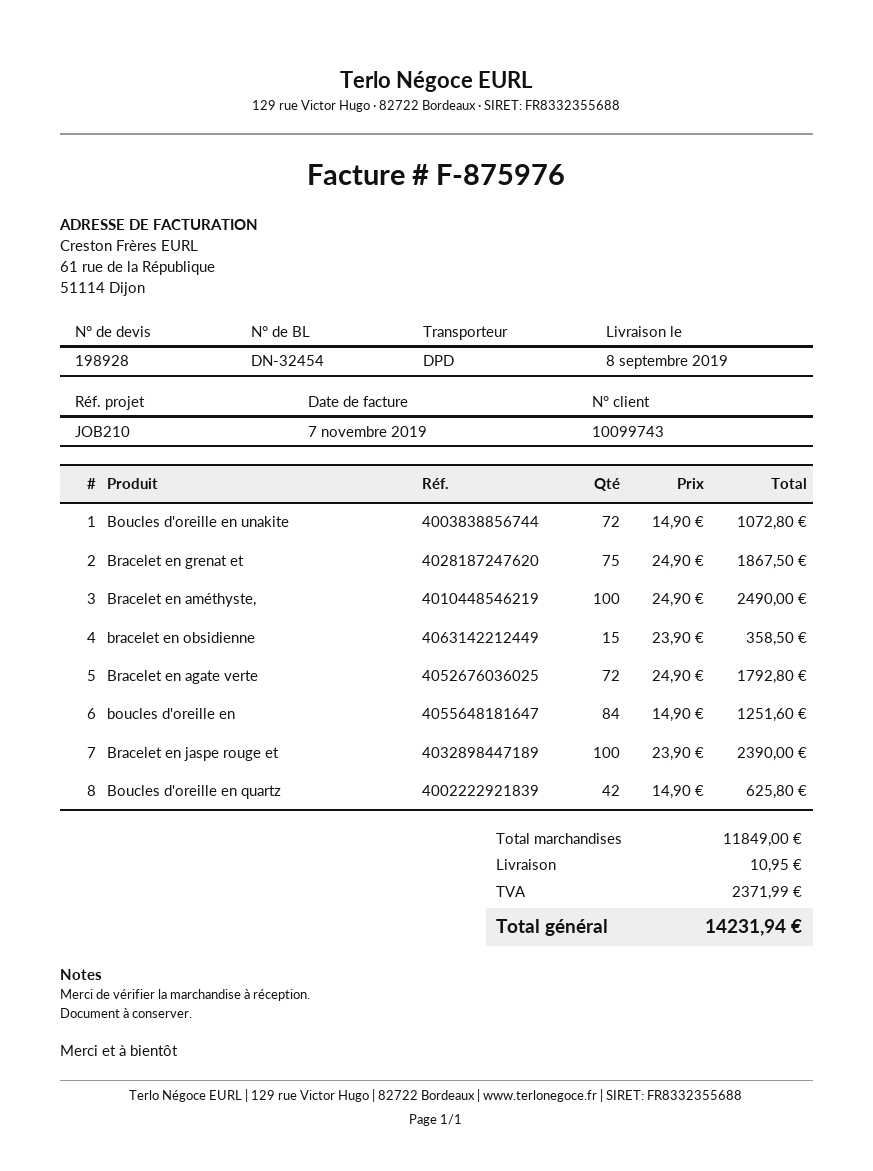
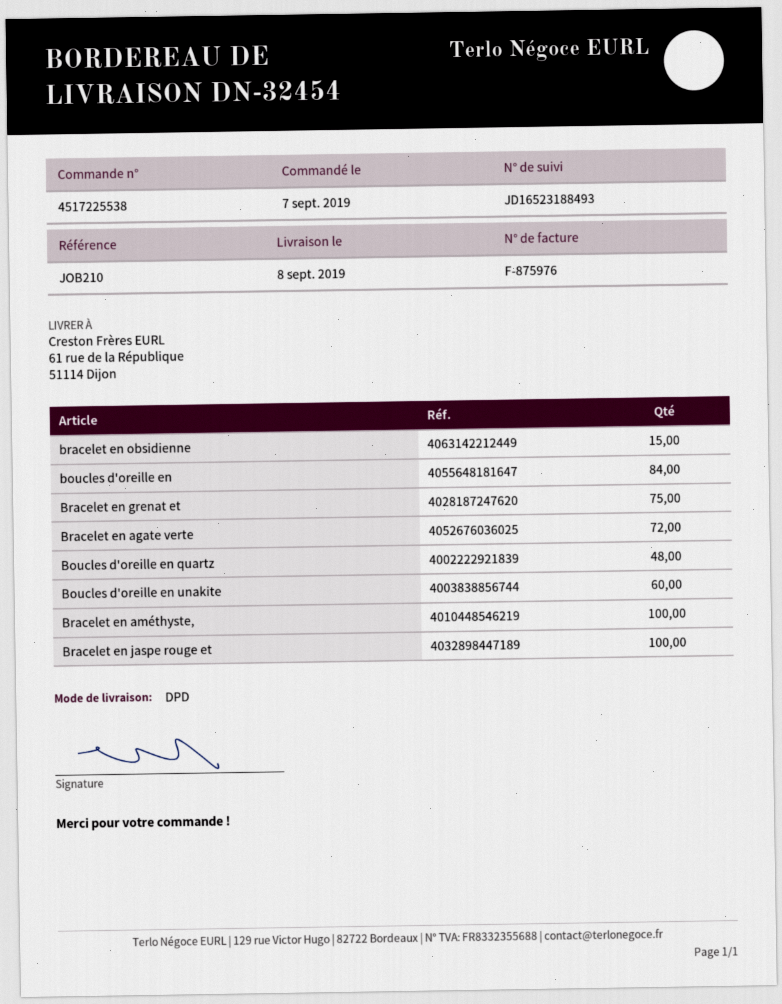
Boucles d'oreille en unakite: 72 -> 60
Boucles d'oreille en quartz: 42 -> 48

